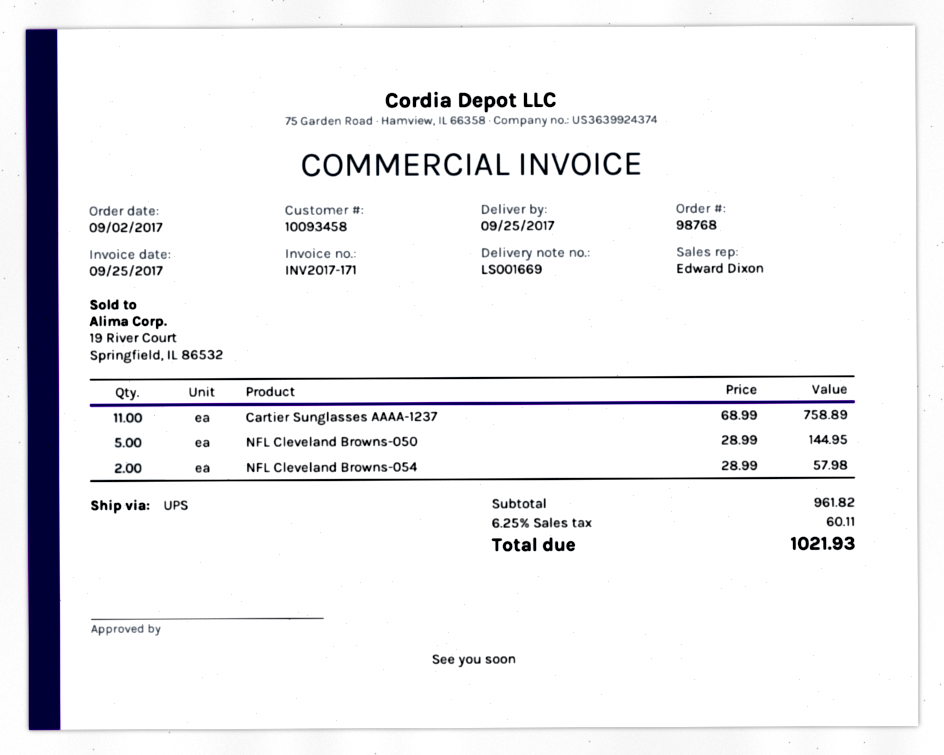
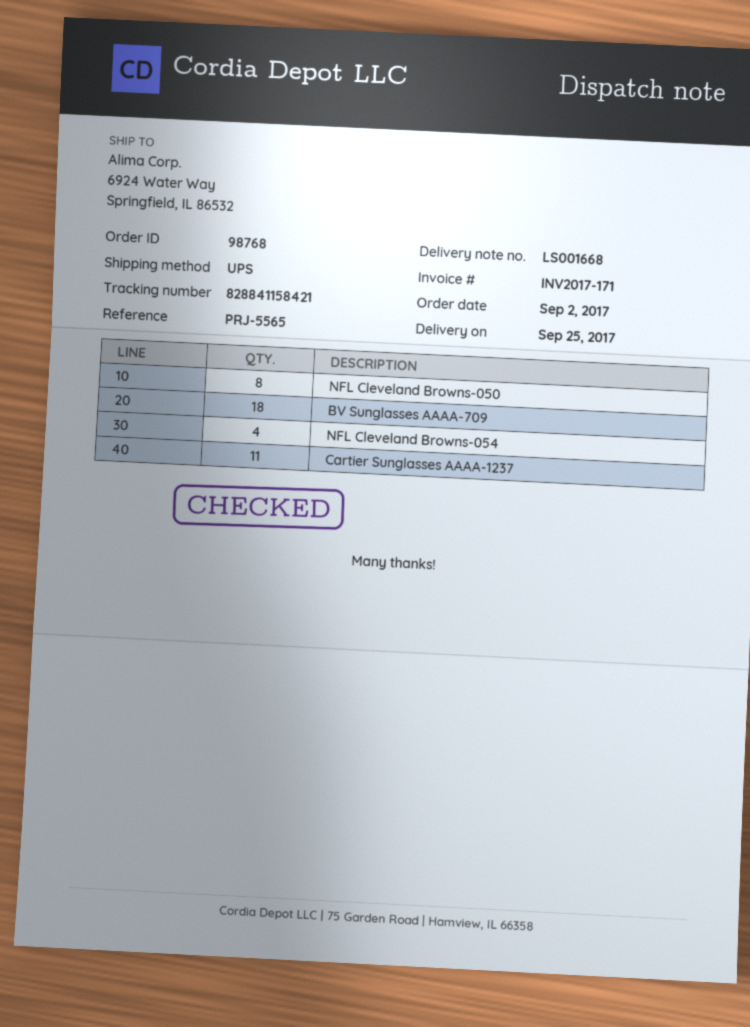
delivery note number: LS001669 -> LS001668
NFL Cleveland Browns-050: 5 -> 8
NFL Cleveland Browns-054: 2 -> 4
BV Sunglasses AAAA-709: none -> 18

